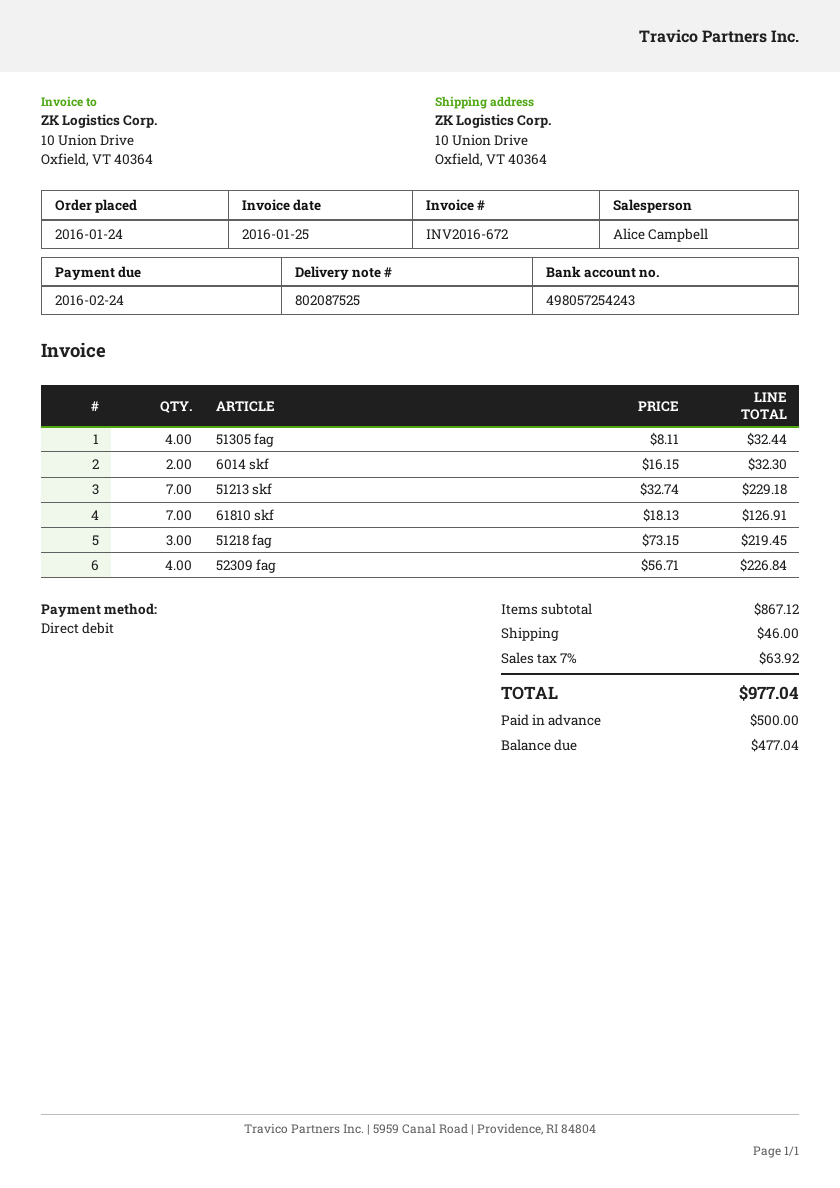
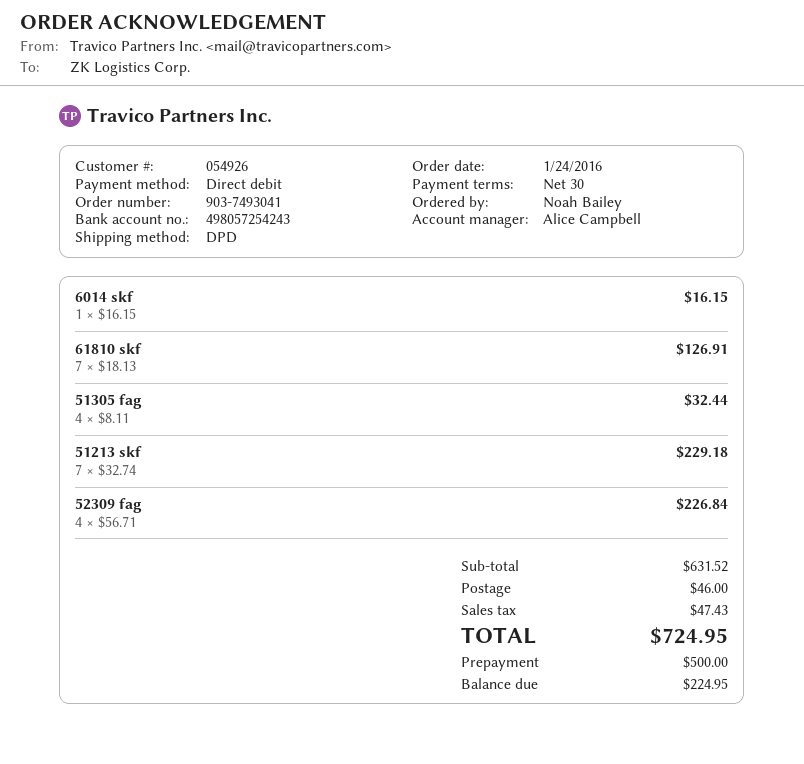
6014 skf: 2 x 16.15 = 32.30 -> 1 x 16.15 = 16.15
51218 fag: 3 x 73.15 = 219.45 -> none
subtotal: 867.12 -> 631.52
tax: 63.92 -> 47.43
total: 977.04 -> 724.95
balance: 477.04 -> 224.95

